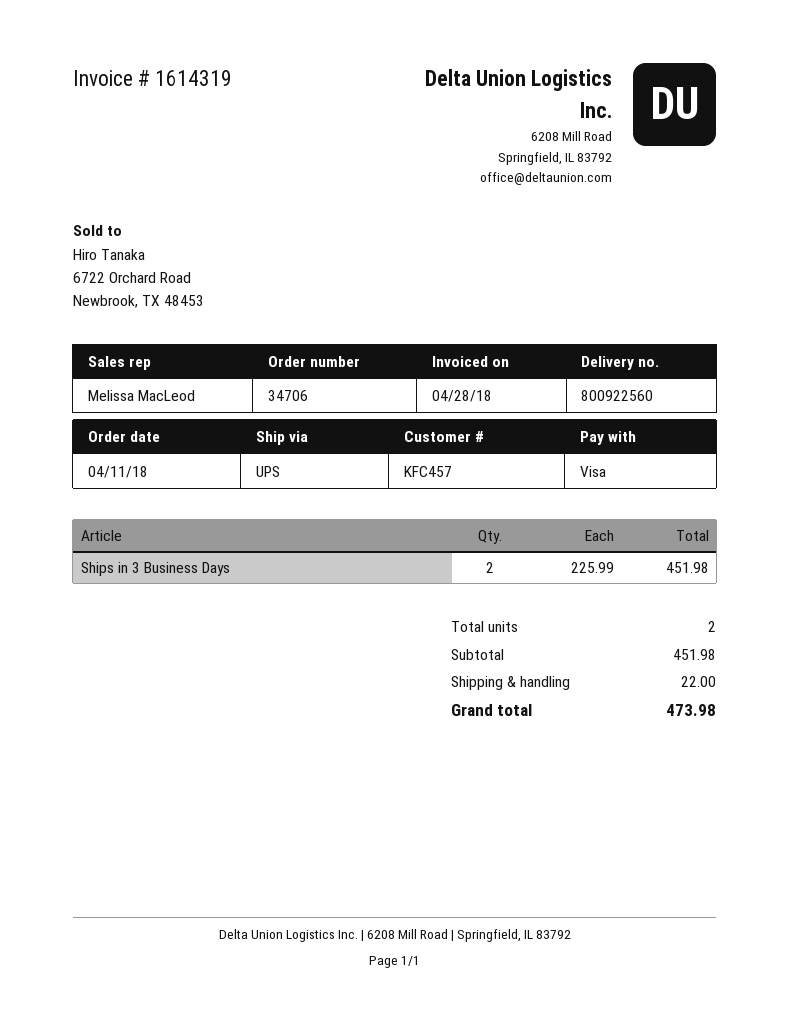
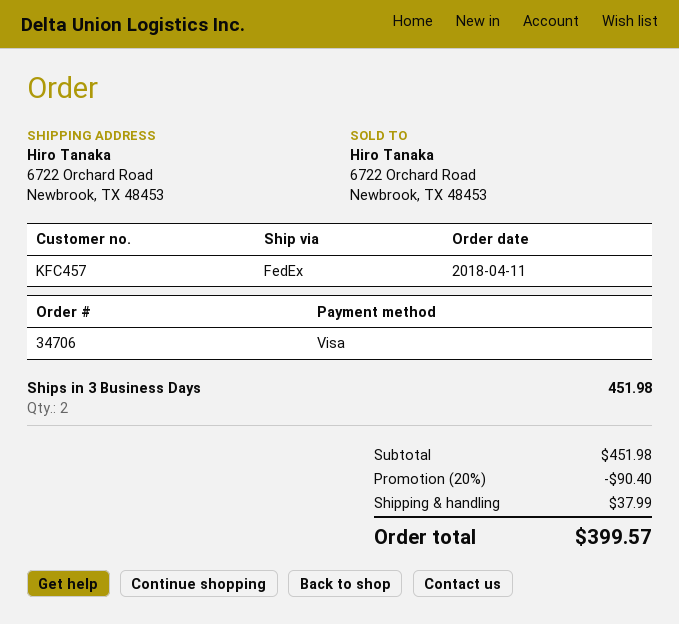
shipping method: UPS -> FedEx
discount: none -> 20% = 90.40
shipping: 22.00 -> 37.99
total: 473.98 -> 399.57

